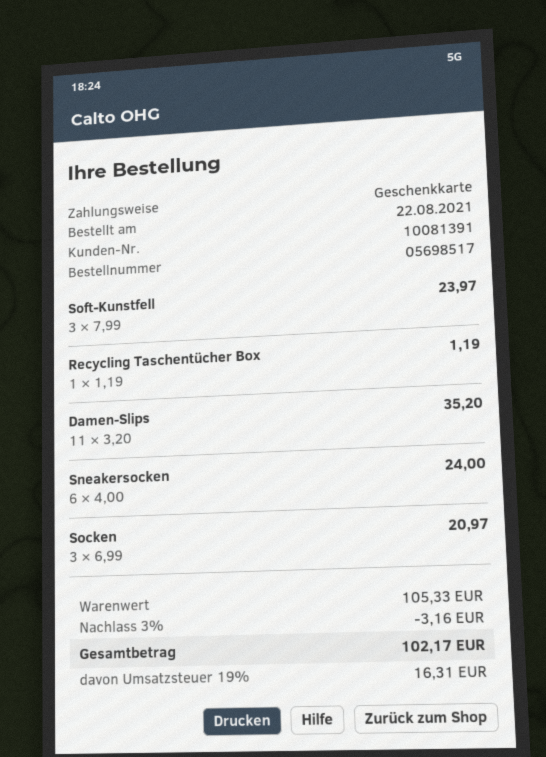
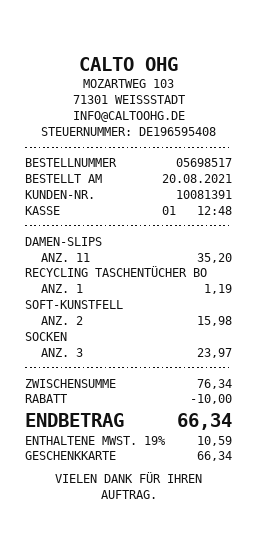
order date: 2021-08-22 -> 2021-08-20
Soft-Kunstfell: 3 for 23.97 -> 2 for 15.98
Sneakersocken: 6 for 24.00 -> none
Socken: 3 for 20.97 -> 3 for 23.97
subtotal: 105.33 -> 76.34
discount: 3.16 -> 10.00
tax: 19% = 16.31 -> 19% = 10.59
total: 102.17 -> 66.34

